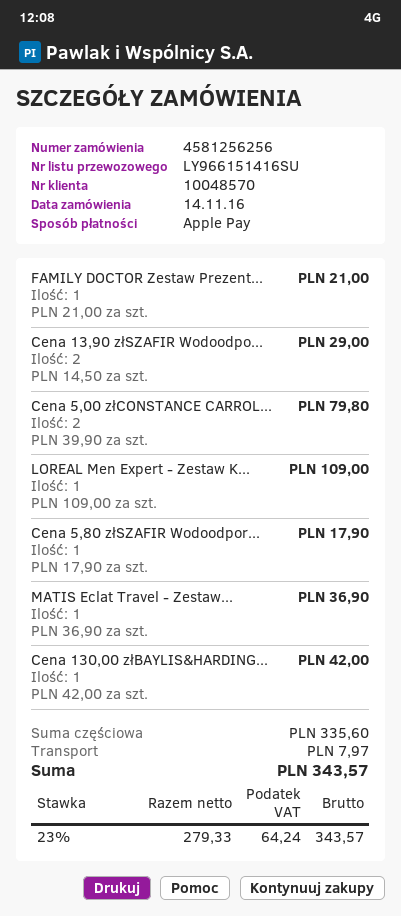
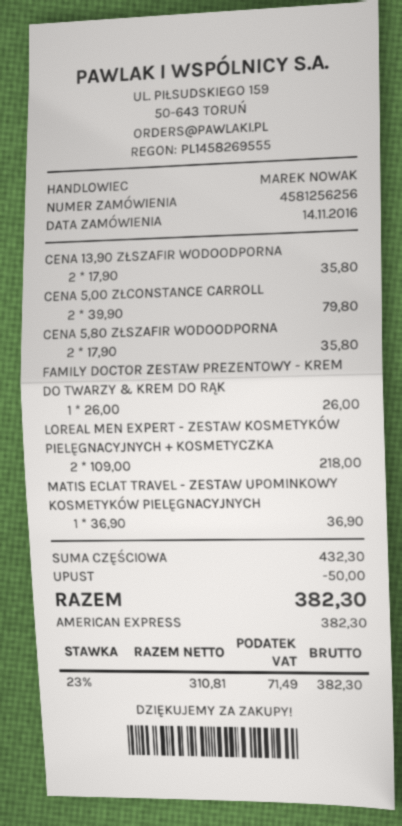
payment method: Apple Pay -> American Express
FAMILY DOCTOR Zestaw Prezent...: 1 x 21.00 = 21.00 -> 1 x 26.00 = 26.00
Cena 13,90 złSZAFIR Wodoodpo...: 2 x 14.50 = 29.00 -> 2 x 17.90 = 35.80
LOREAL Men Expert - Zestaw K...: 1 x 109.00 = 109.00 -> 2 x 109.00 = 218.00
Cena 5,80 złSZAFIR Wodoodpor...: 1 x 17.90 = 17.90 -> 2 x 17.90 = 35.80
Cena 130,00 złBAYLIS&HARDING...: 1 x 42.00 = 42.00 -> none
subtotal: 335.60 -> 432.30
discount: none -> 50.00
shipping: 7.97 -> none
net: 279.33 -> 310.81
tax: 23% = 64.24 -> 23% = 71.49
total: 343.57 -> 382.30

